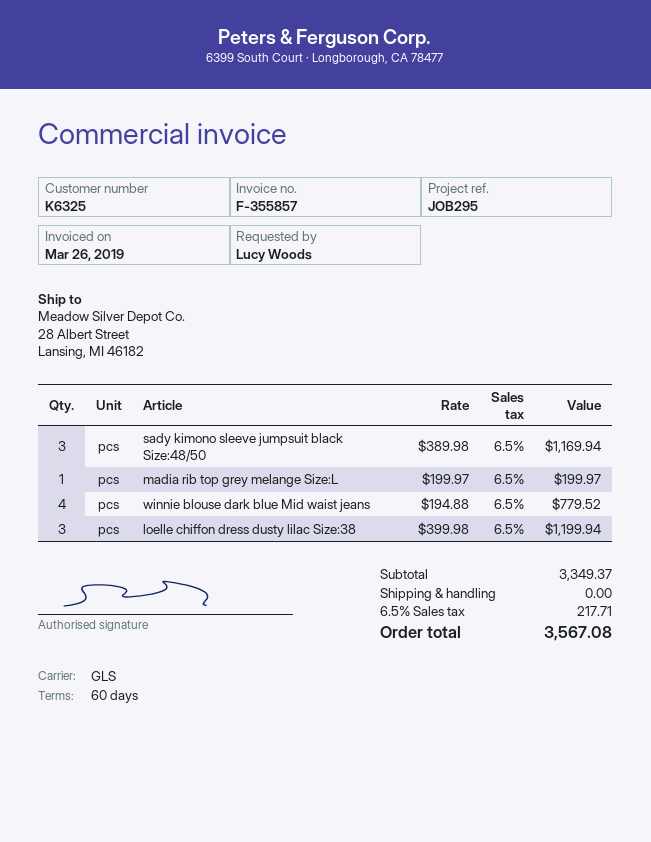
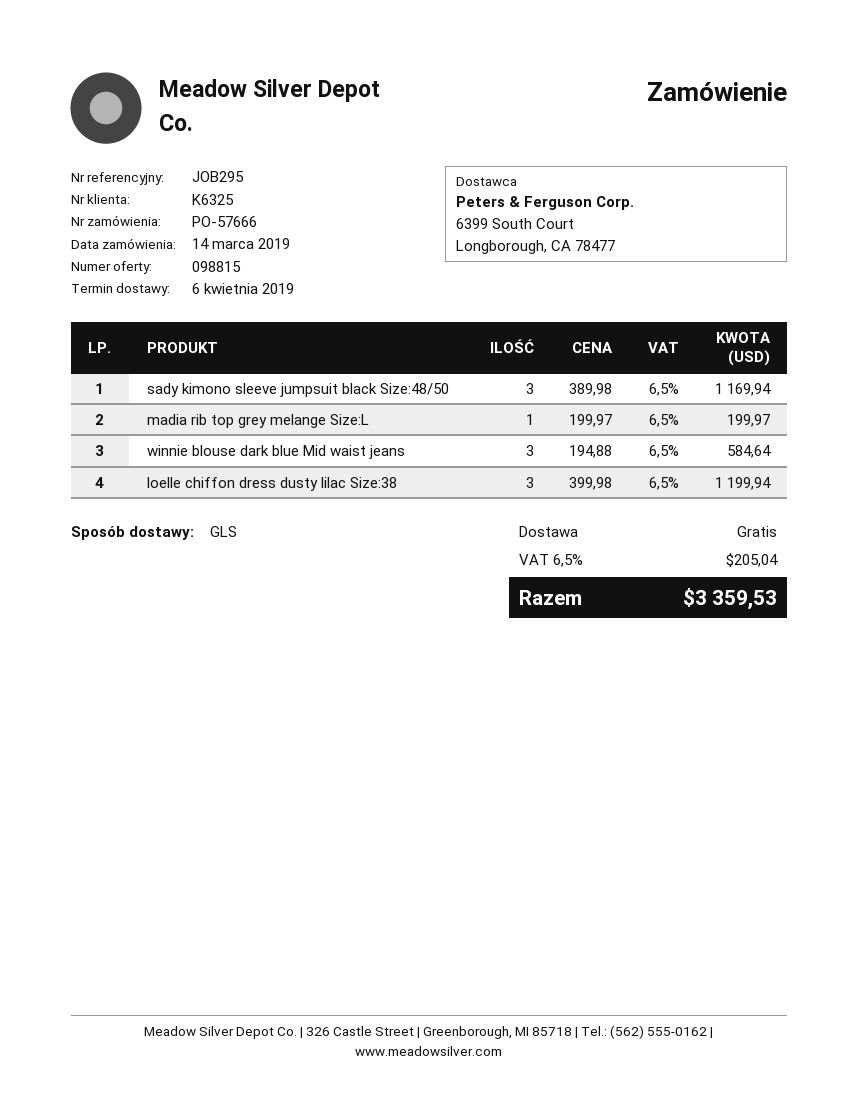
winnie blouse dark blue Mid waist jeans: 4 x 194.88 = 779.52 -> 3 x 194.88 = 584.64
tax: 6.5% = 217.71 -> 6.5% = 205.04
total: 3567.08 -> 3359.53

